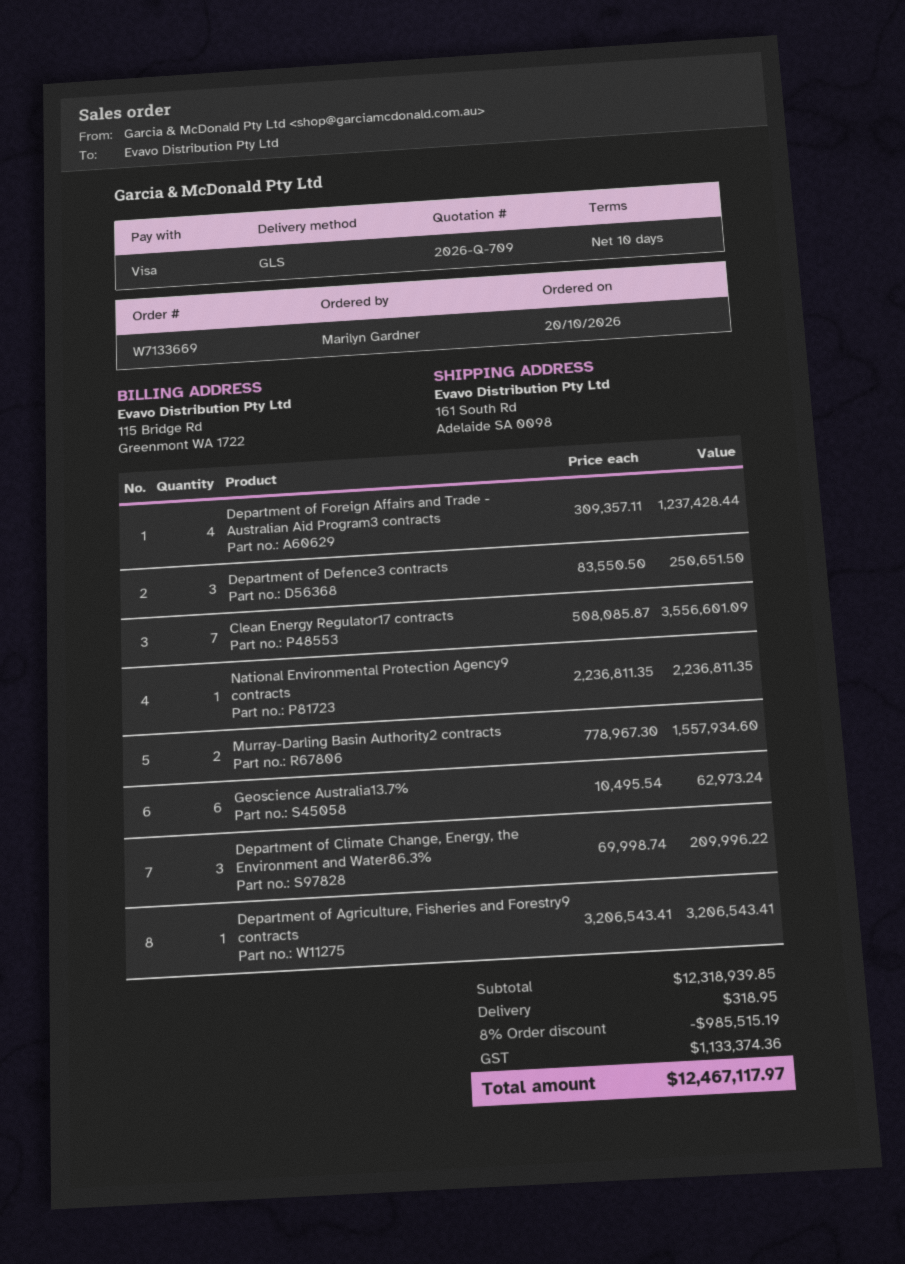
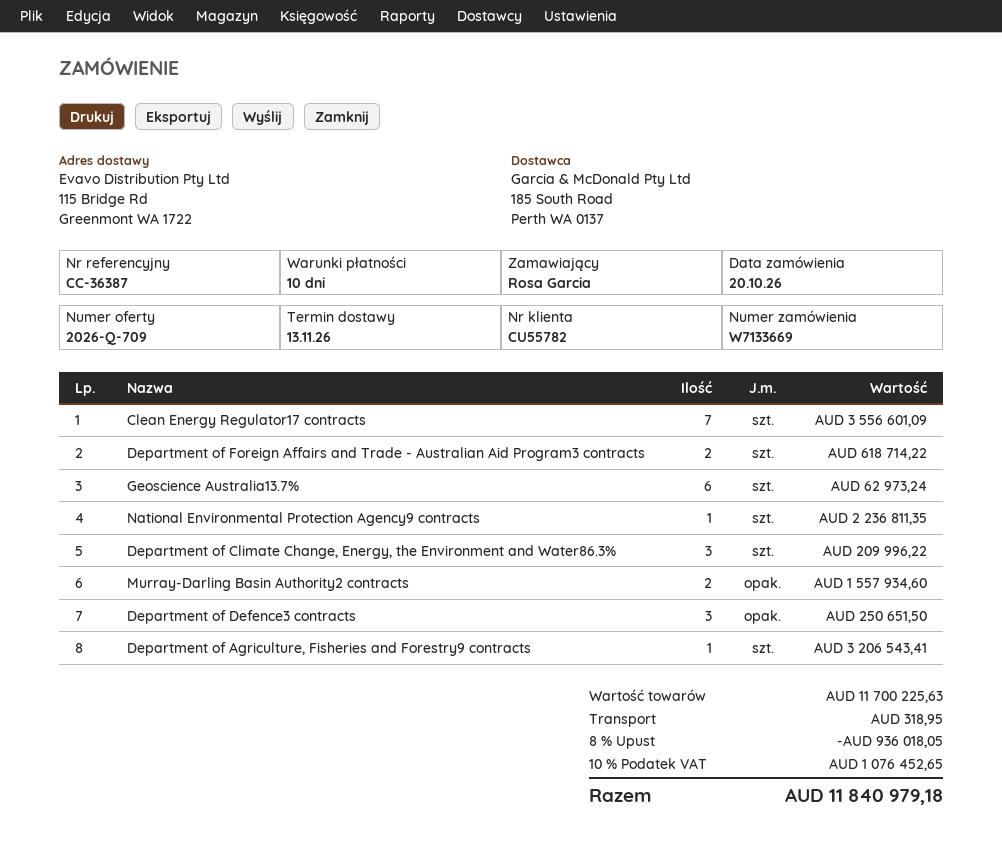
ordered by: Marilyn Gardner -> Rosa Garcia
ship to: 161 South Rd, Adelaide SA 0098 -> 115 Bridge Rd, Greenmont WA 1722
Department of Foreign Affairs and Trade - Australian Aid Program3 contracts: 4 for 1237428.44 -> 2 for 618714.22
subtotal: 12318939.85 -> 11700225.63
discount: 8% = 985515.19 -> 8% = 936018.05
tax: 1133374.36 -> 1076452.65
total: 12467117.97 -> 11840979.18

